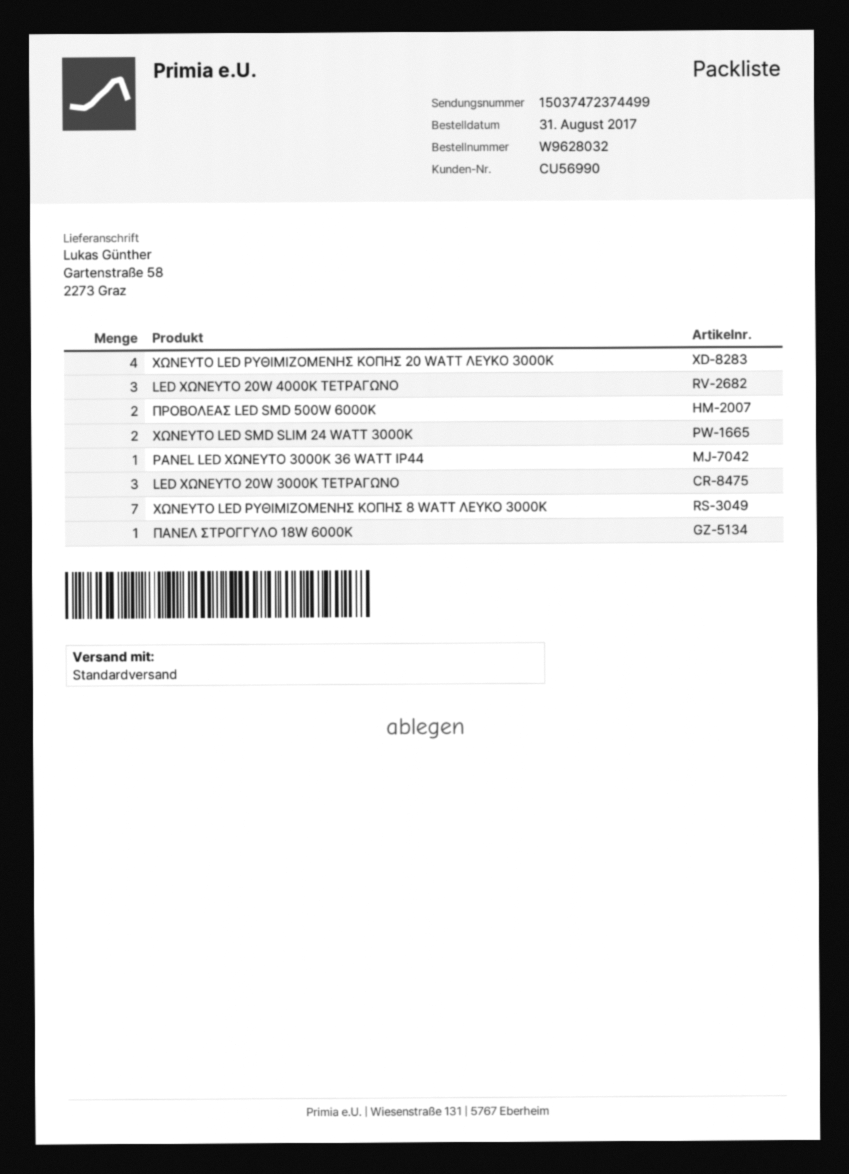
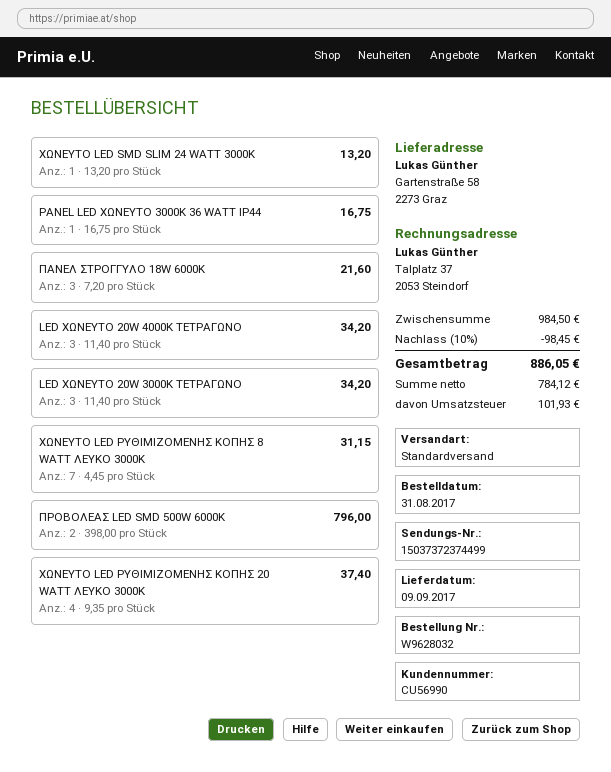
tracking number: 15037472374499 -> 15037372374499
ΧΩΝΕΥΤΟ LED SMD SLIM 24 WATT 3000Κ: 2 -> 1
ΠΑΝΕΛ ΣΤΡΟΓΓΥΛΟ 18W 6000K: 1 -> 3

